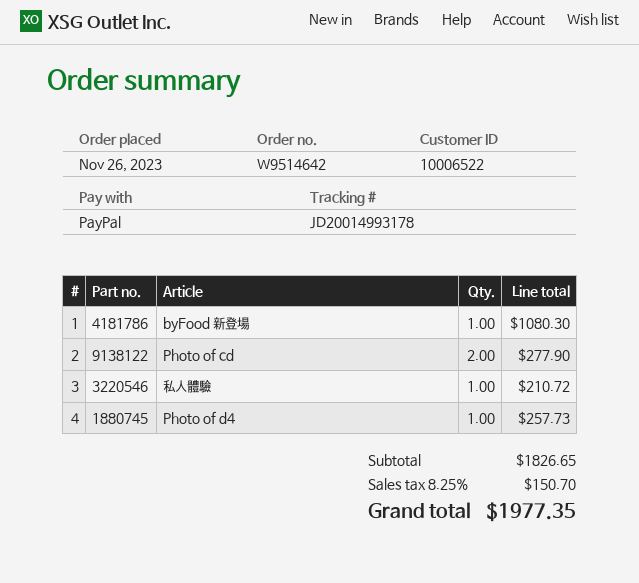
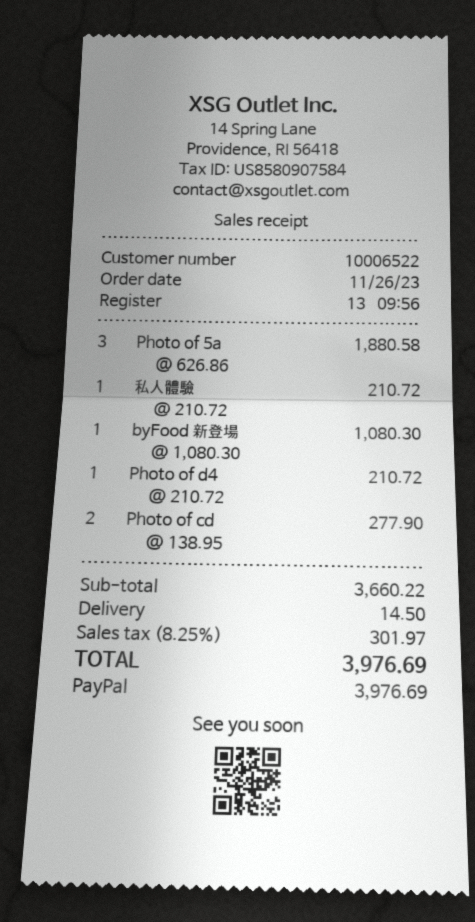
Photo of d4: 1 for 257.73 -> 1 for 210.72
Photo of 5a: none -> 3 for 1880.58
subtotal: 1826.65 -> 3660.22
shipping: none -> 14.50
tax: 8.25% = 150.70 -> 8.25% = 301.97
total: 1977.35 -> 3976.69

